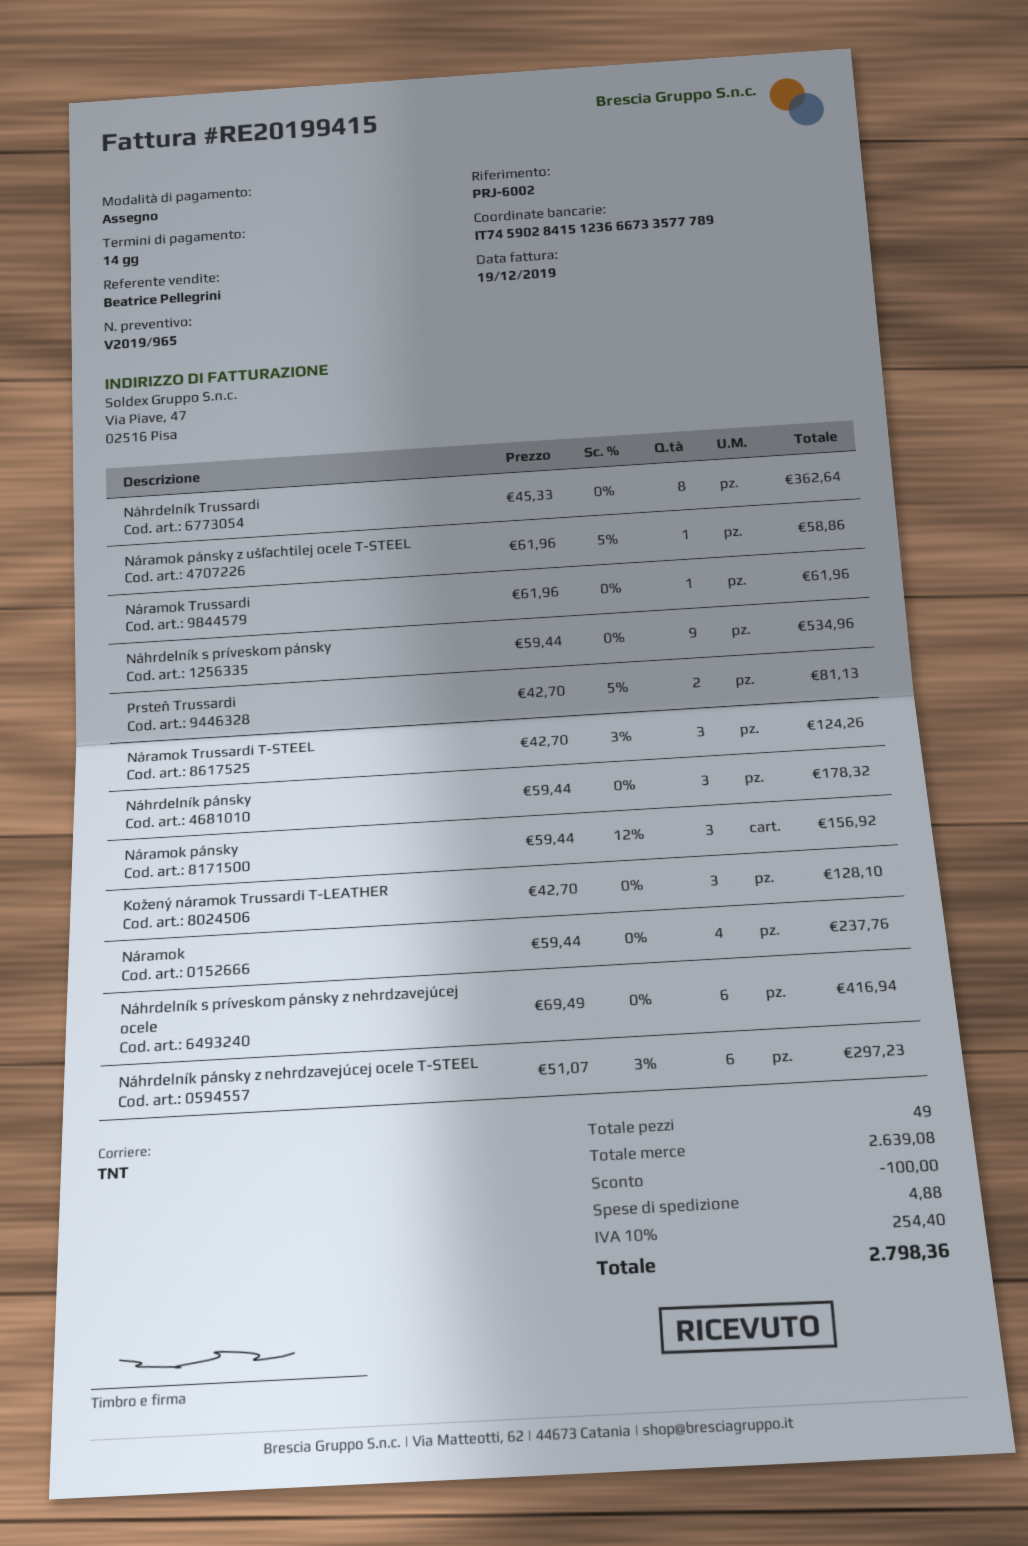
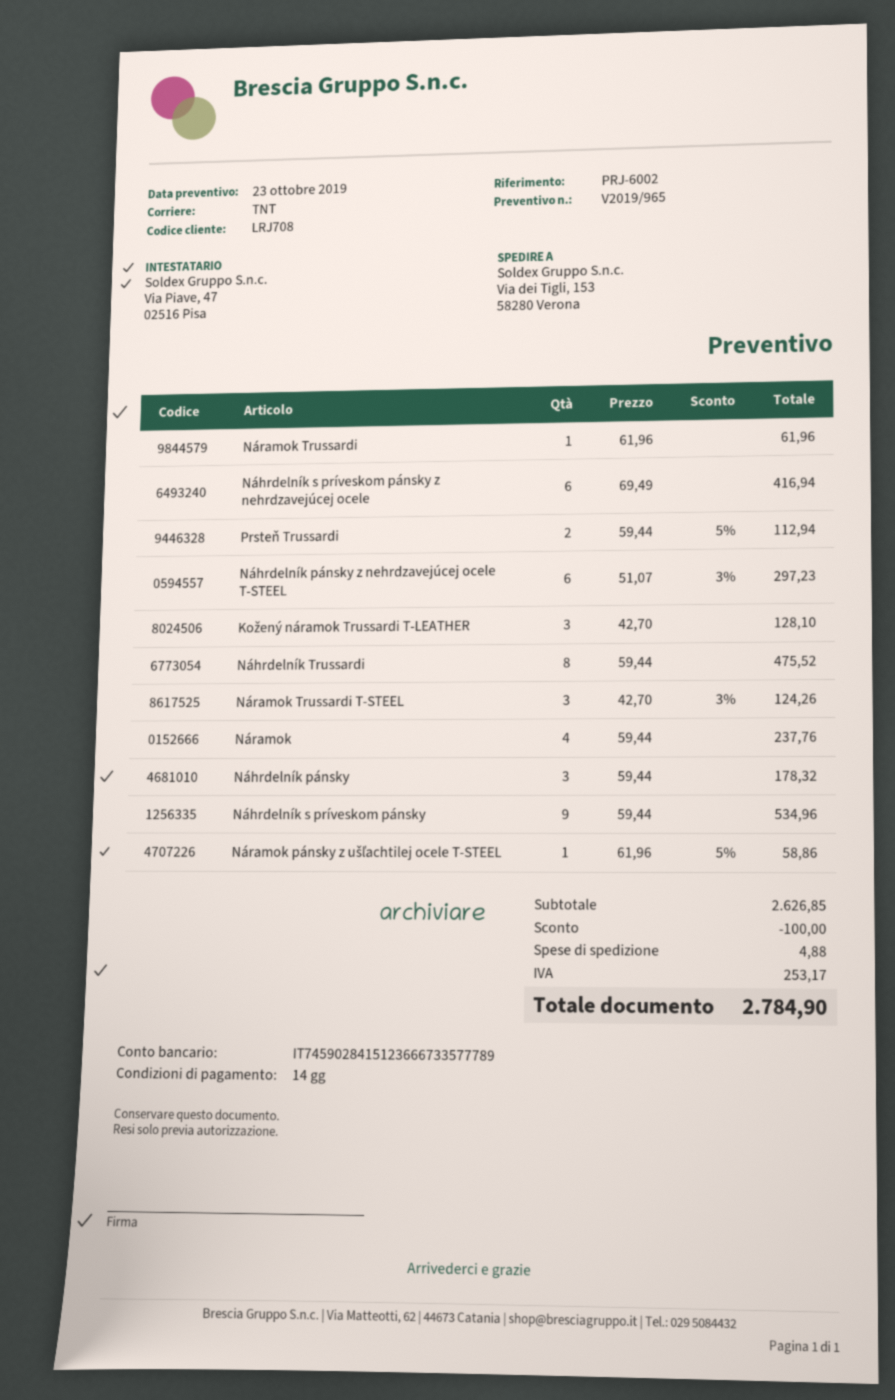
Náhrdelník Trussardi: 8 x 45.33 = 362.64 -> 8 x 59.44 = 475.52
Prsteň Trussardi: 2 x 42.70 - 5% = 81.13 -> 2 x 59.44 - 5% = 112.94
Náramok pánsky: 3 x 59.44 - 12% = 156.92 -> none
subtotal: 2639.08 -> 2626.85
tax: 254.40 -> 253.17
total: 2798.36 -> 2784.90

